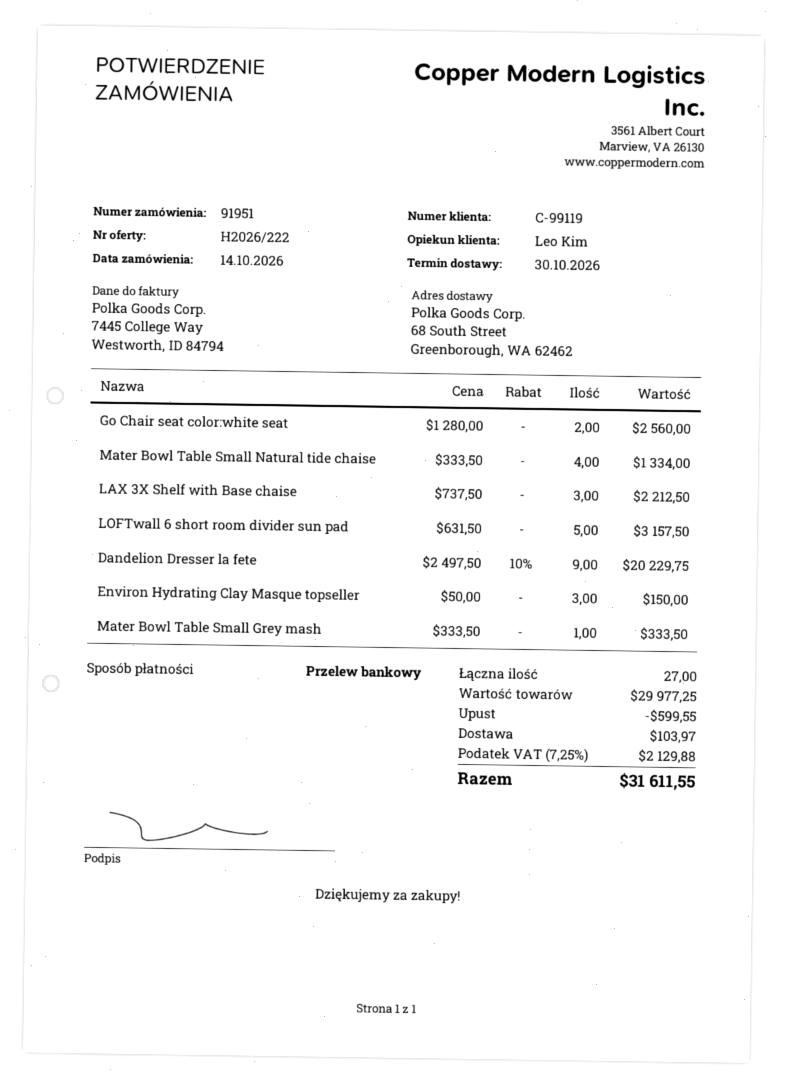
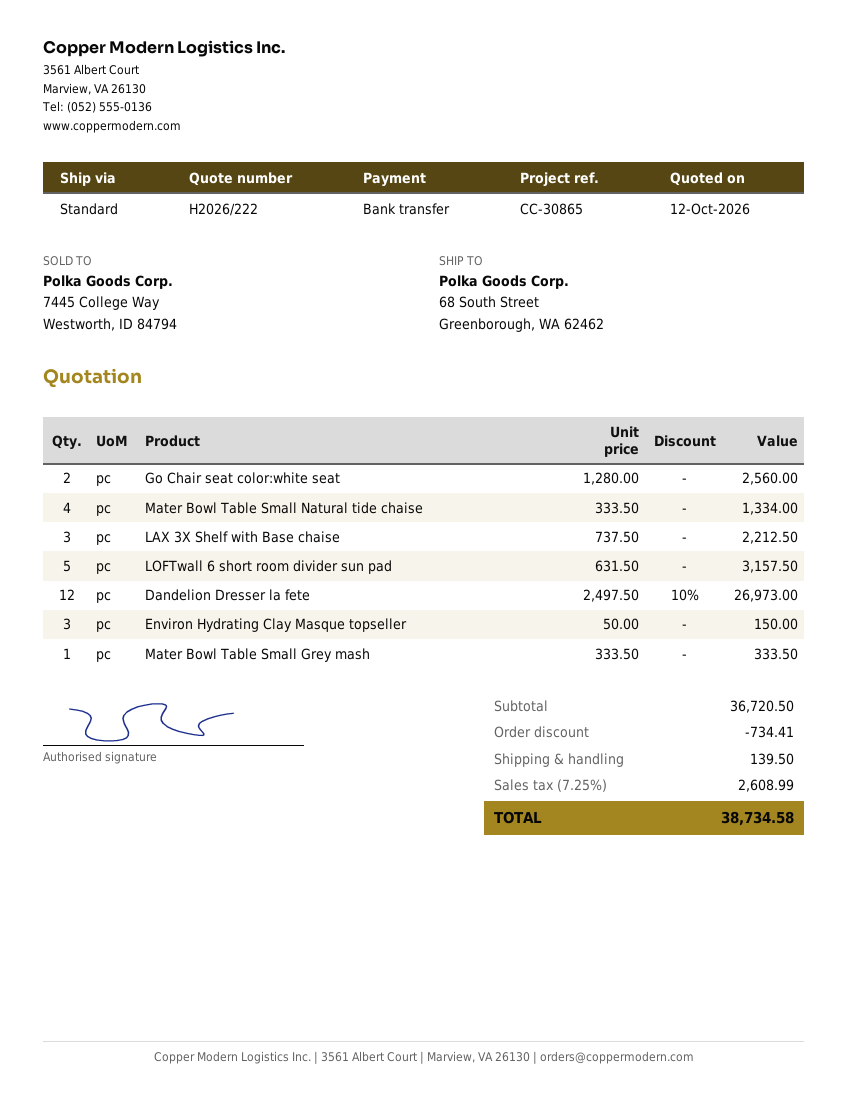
Dandelion Dresser la fete: 9 x 2497.50 - 10% = 20229.75 -> 12 x 2497.50 - 10% = 26973.00
subtotal: 29977.25 -> 36720.50
discount: 599.55 -> 734.41
shipping: 103.97 -> 139.50
tax: 7.25% = 2129.88 -> 7.25% = 2608.99
total: 31611.55 -> 38734.58

